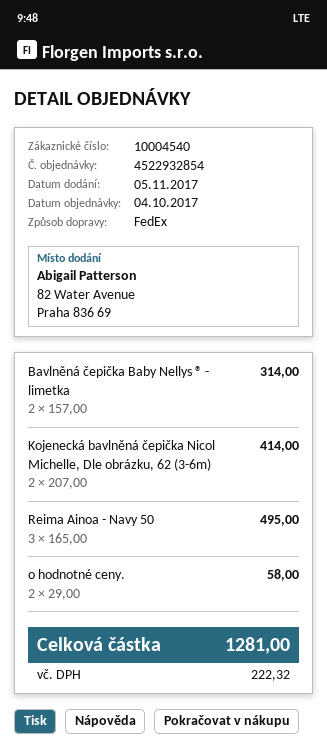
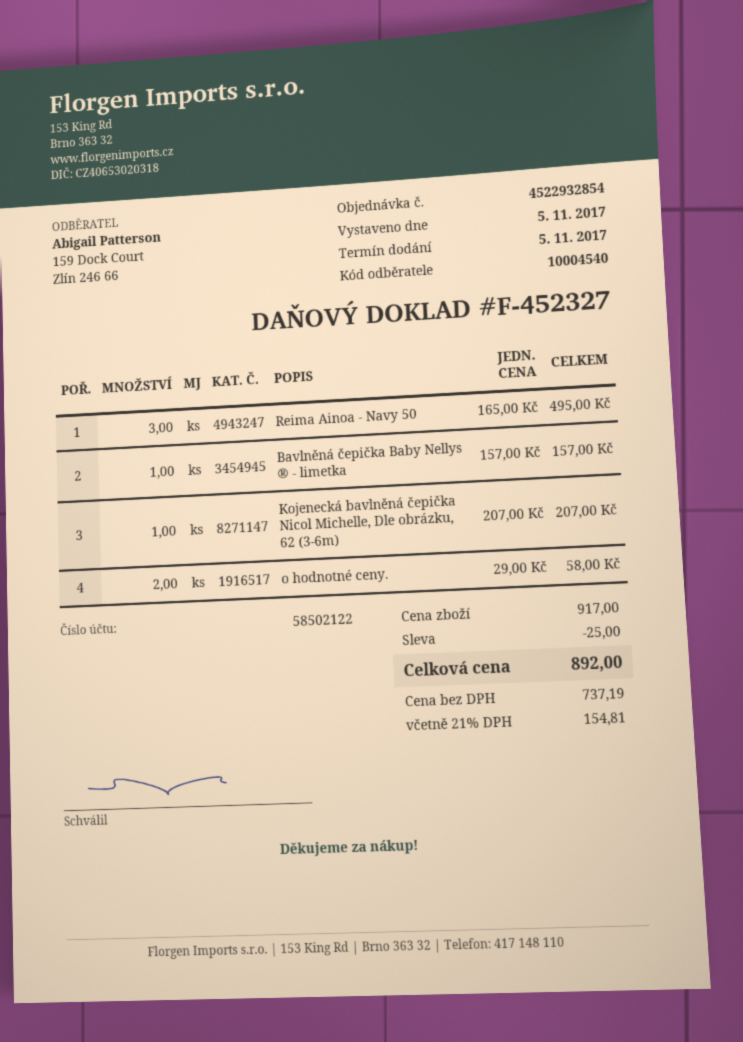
Bavlněná čepička Baby Nellys ® - limetka: 2 x 157.00 = 314.00 -> 1 x 157.00 = 157.00
Kojenecká bavlněná čepička Nicol Michelle, Dle obrázku, 62 (3-6m): 2 x 207.00 = 414.00 -> 1 x 207.00 = 207.00
discount: none -> 25.00
tax: 222.32 -> 154.81
total: 1281.00 -> 892.00

